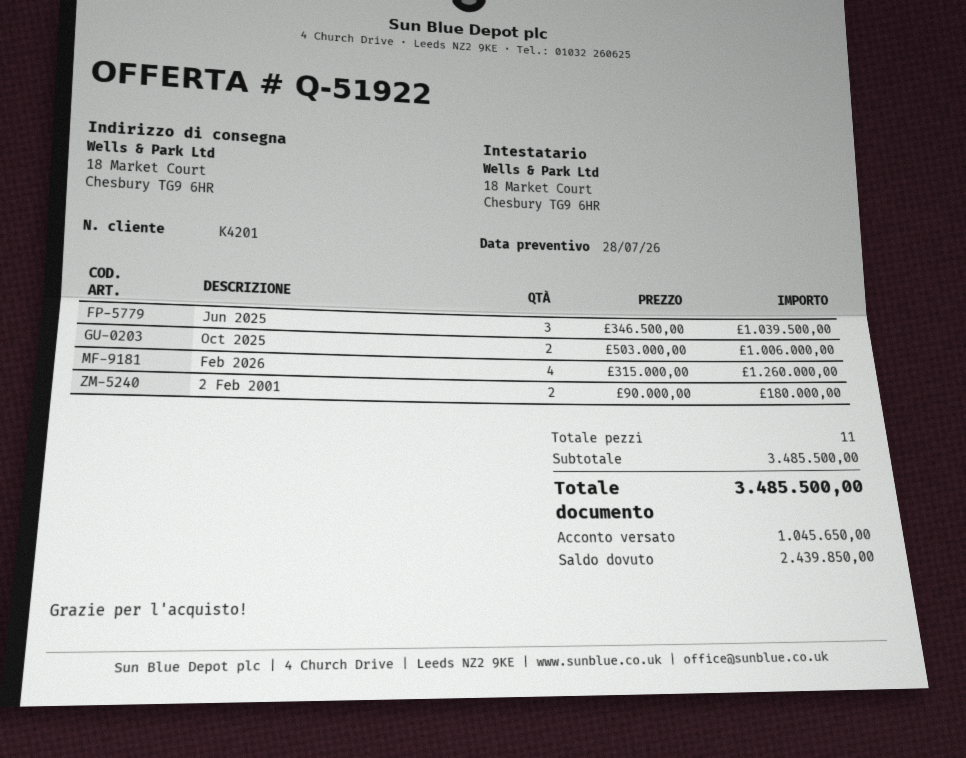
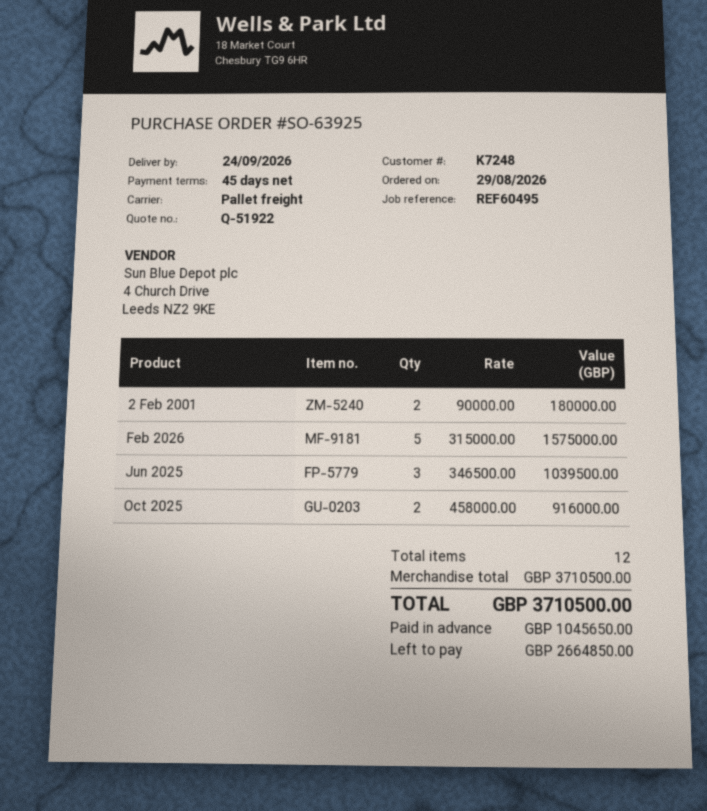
customer number: K4201 -> K7248
Oct 2025: 2 x 503000.00 = 1006000.00 -> 2 x 458000.00 = 916000.00
Feb 2026: 4 x 315000.00 = 1260000.00 -> 5 x 315000.00 = 1575000.00
total quantity: 11 -> 12
subtotal: 3485500.00 -> 3710500.00
total: 3485500.00 -> 3710500.00
balance: 2439850.00 -> 2664850.00

